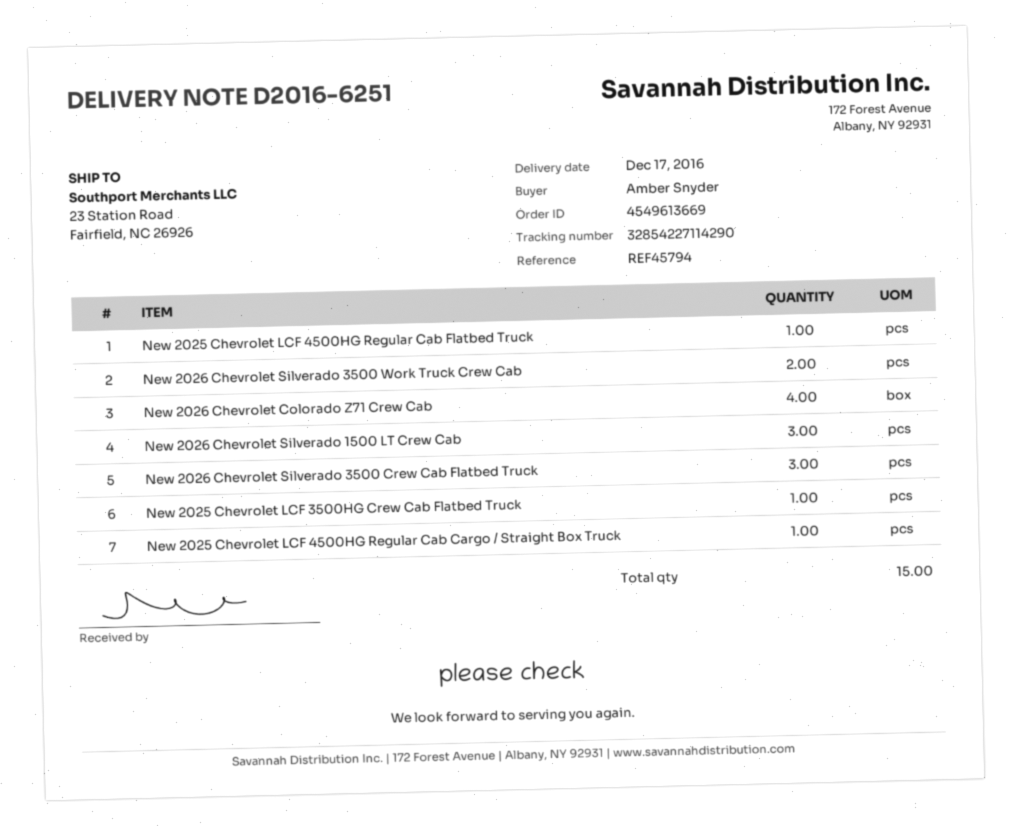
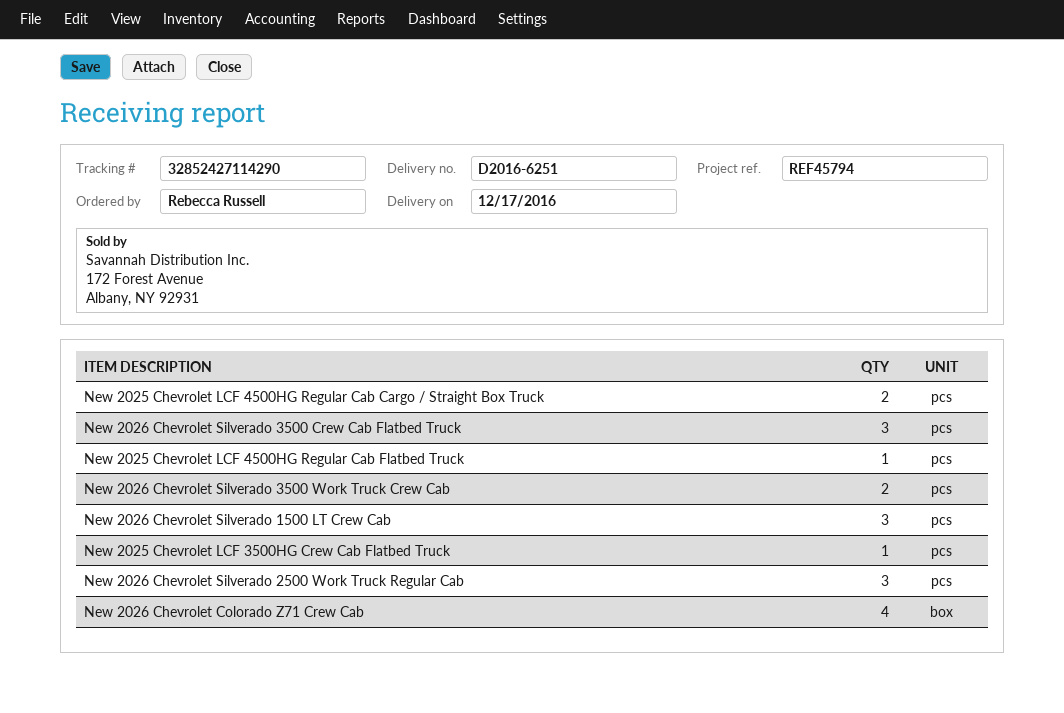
ordered by: Amber Snyder -> Rebecca Russell
tracking number: 32854227114290 -> 32852427114290
New 2025 Chevrolet LCF 4500HG Regular Cab Cargo / Straight Box Truck: 1 -> 2
New 2026 Chevrolet Silverado 2500 Work Truck Regular Cab: none -> 3

